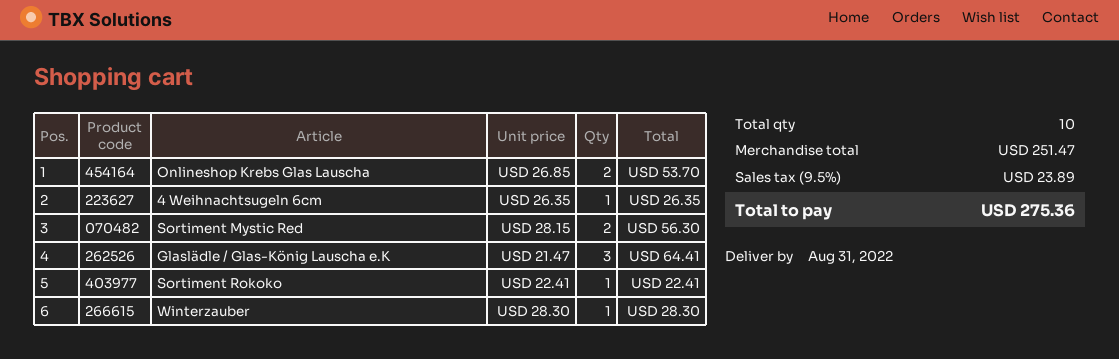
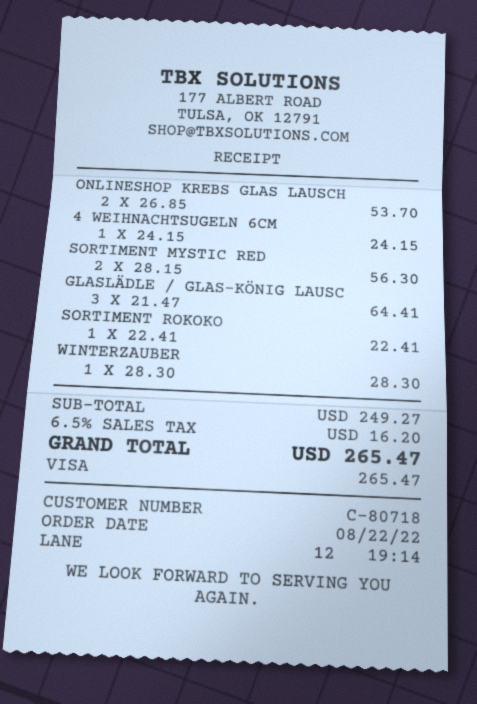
4 Weihnachtsugeln 6cm: 1 x 26.35 = 26.35 -> 1 x 24.15 = 24.15
subtotal: 251.47 -> 249.27
tax: 9.5% = 23.89 -> 6.5% = 16.20
total: 275.36 -> 265.47

